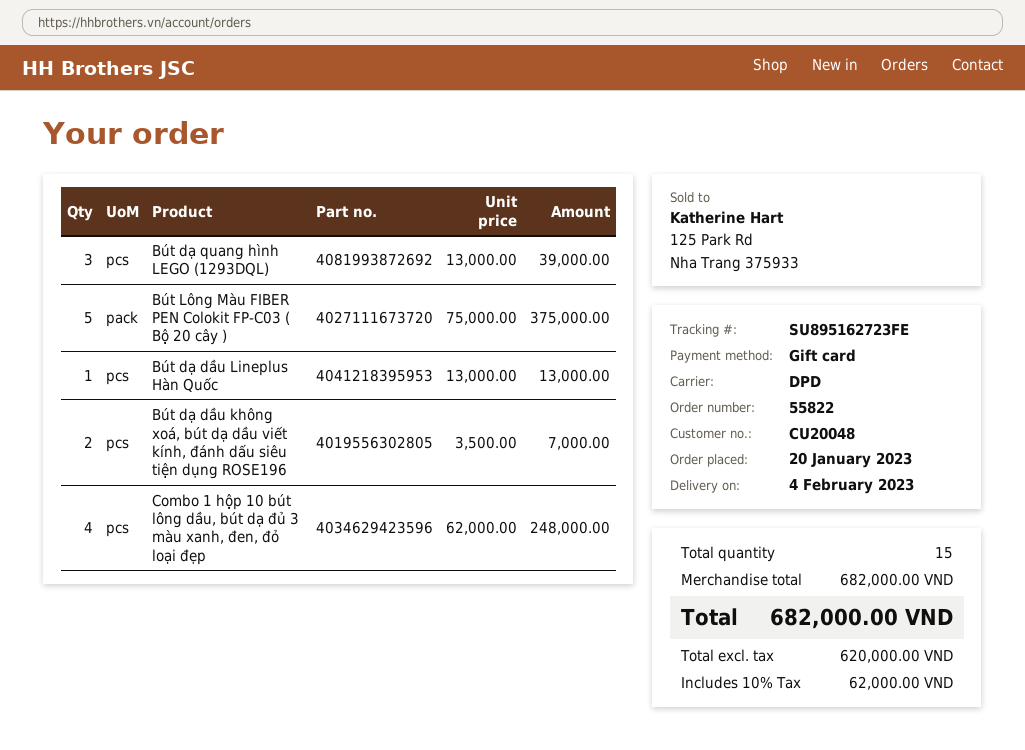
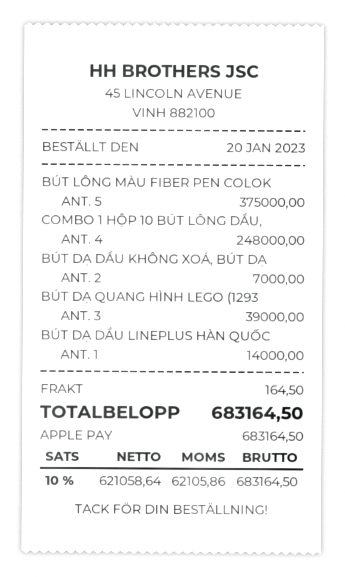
payment method: gift card -> Apple Pay
Bút dạ dầu Lineplus Hàn Quốc: 1 for 13000.00 -> 1 for 14000.00
shipping: none -> 164.50
net: 620000.00 -> 621058.64
tax: 10% = 62000.00 -> 10% = 62105.86
total: 682000.00 -> 683164.50

